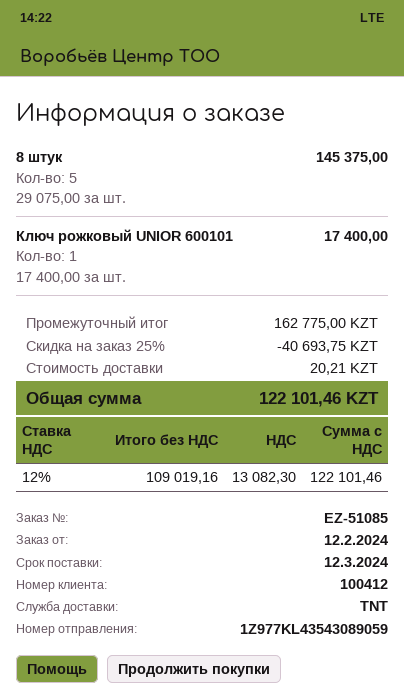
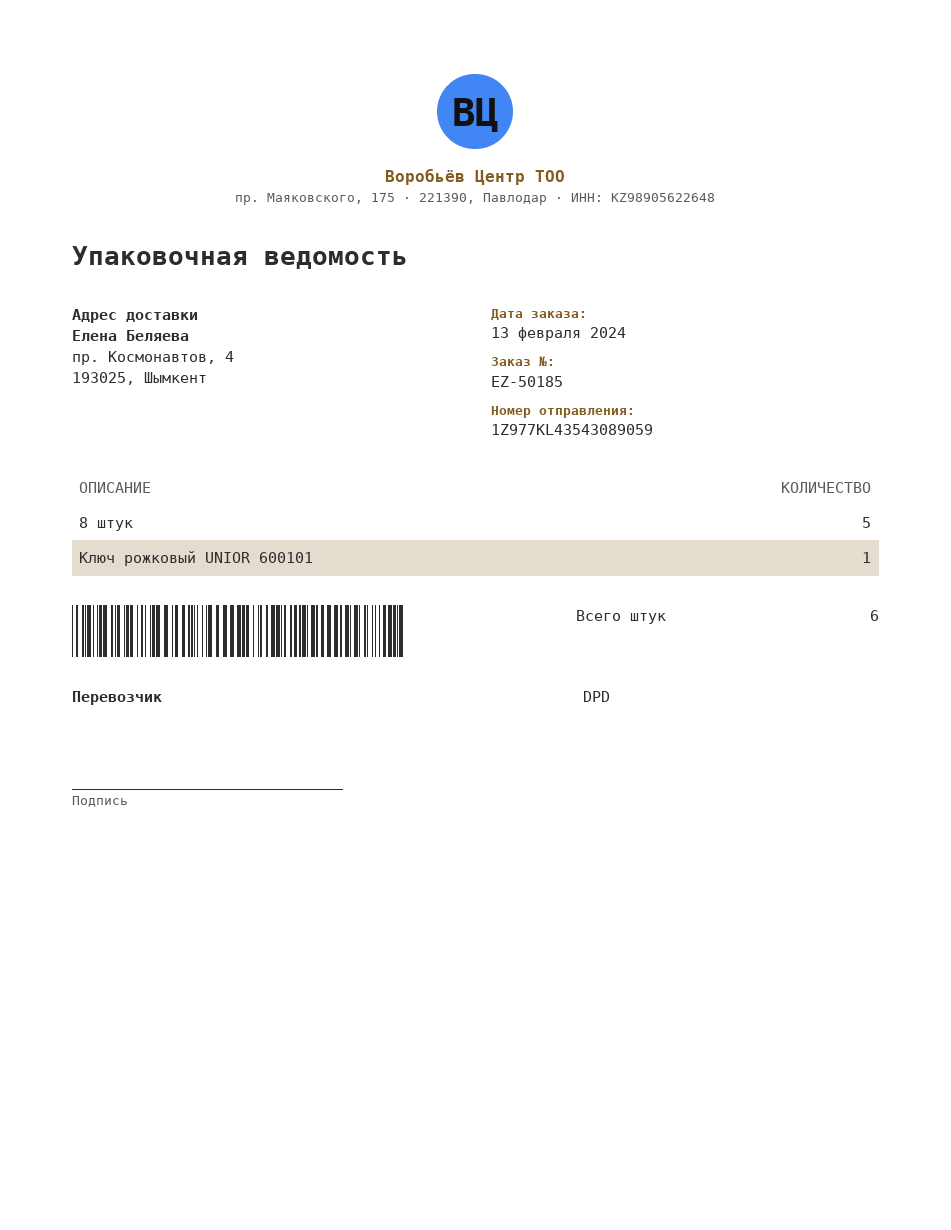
order number: EZ-51085 -> EZ-50185
order date: 2024-02-12 -> 2024-02-13
shipping method: TNT -> DPD

